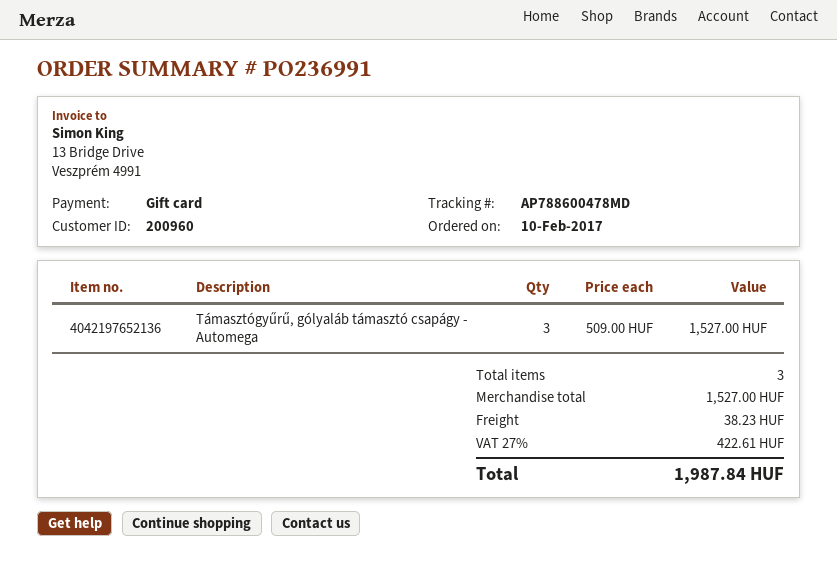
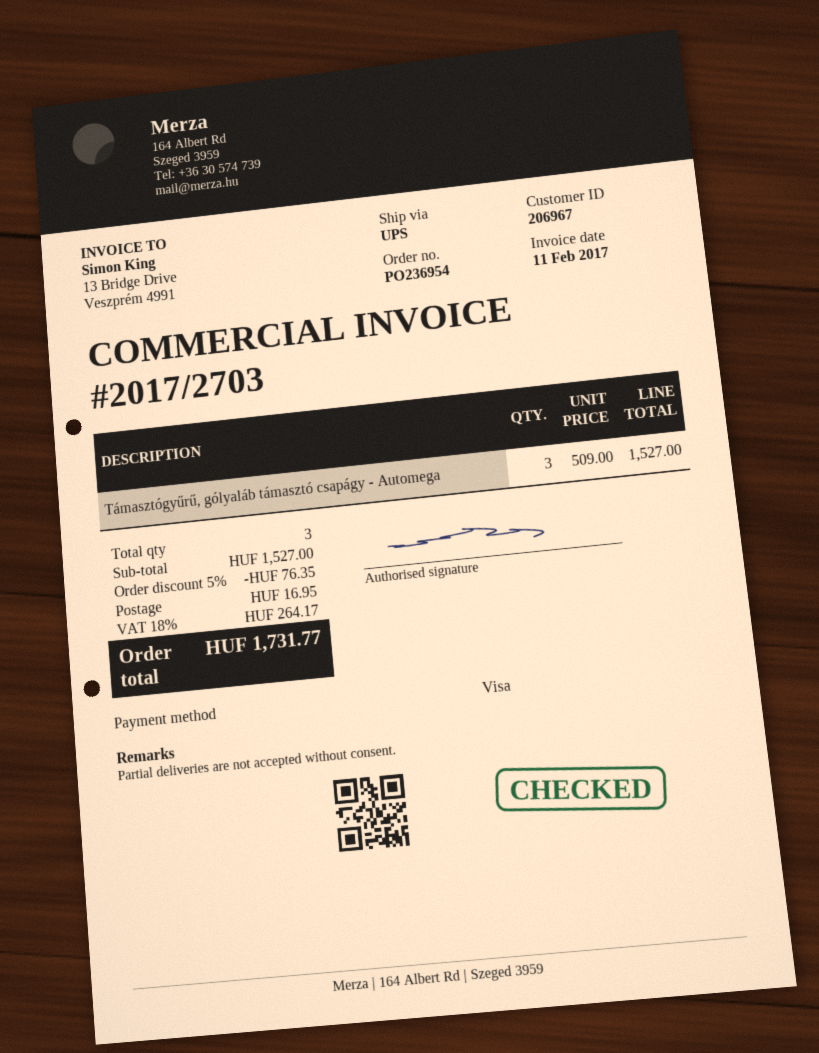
order number: PO236991 -> PO236954
customer number: 200960 -> 206967
payment method: gift card -> Visa
discount: none -> 5% = 76.35
shipping: 38.23 -> 16.95
tax: 27% = 422.61 -> 18% = 264.17
total: 1987.84 -> 1731.77

